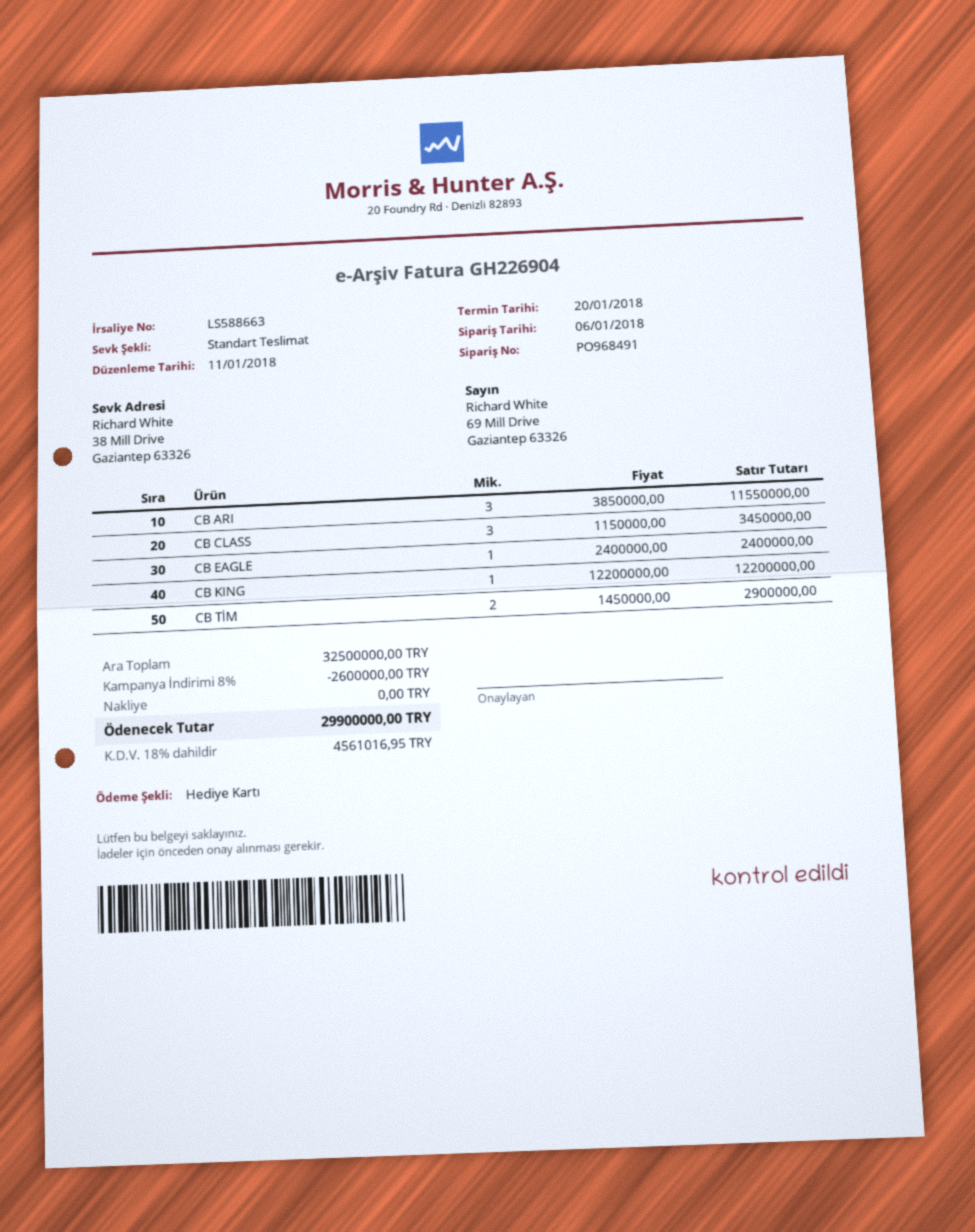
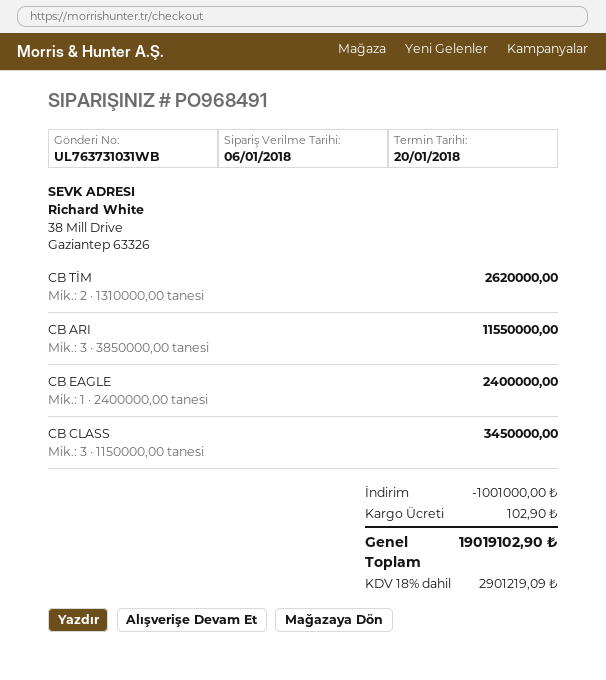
CB KING: 1 x 12200000.00 = 12200000.00 -> none
CB TİM: 2 x 1450000.00 = 2900000.00 -> 2 x 1310000.00 = 2620000.00
discount: 2600000.00 -> 1001000.00
shipping: 0.00 -> 102.90
tax: 18% = 4561016.95 -> 18% = 2901219.09
total: 29900000.00 -> 19019102.90

